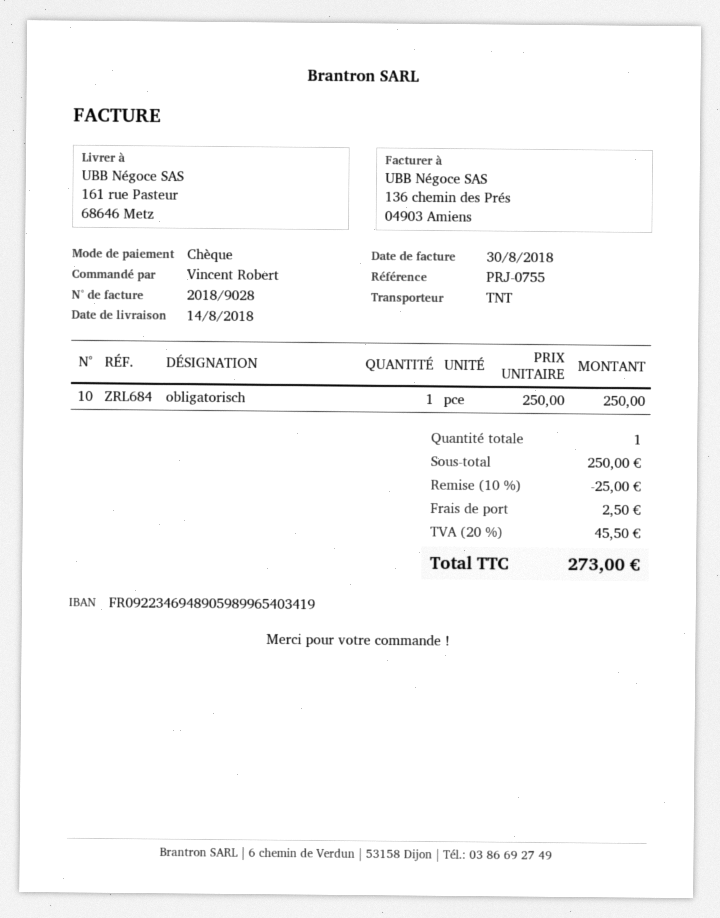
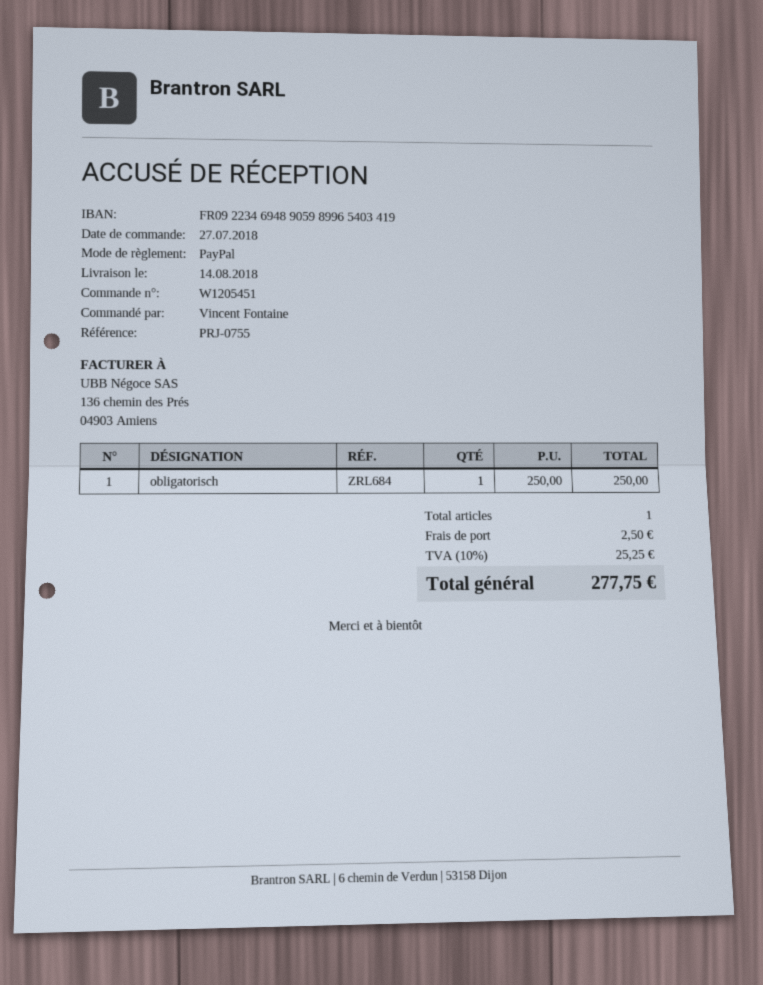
ordered by: Vincent Robert -> Vincent Fontaine
payment method: cheque -> PayPal
discount: 10% = 25.00 -> none
tax: 20% = 45.50 -> 10% = 25.25
total: 273.00 -> 277.75

